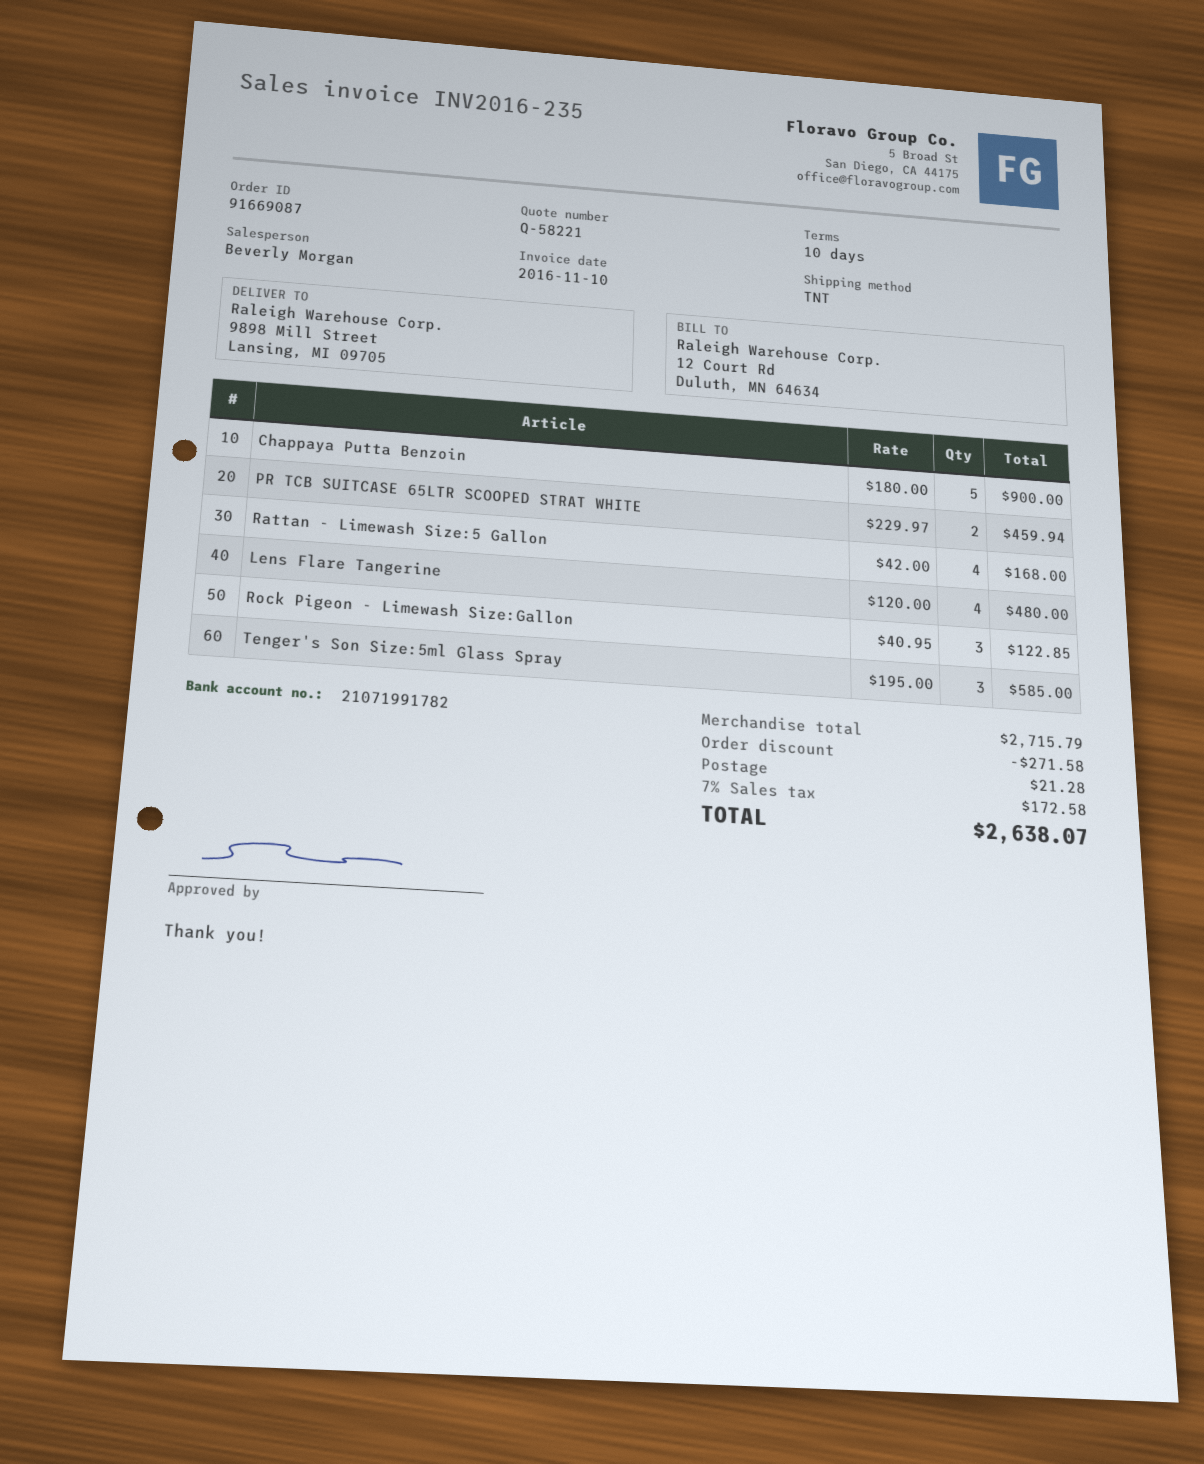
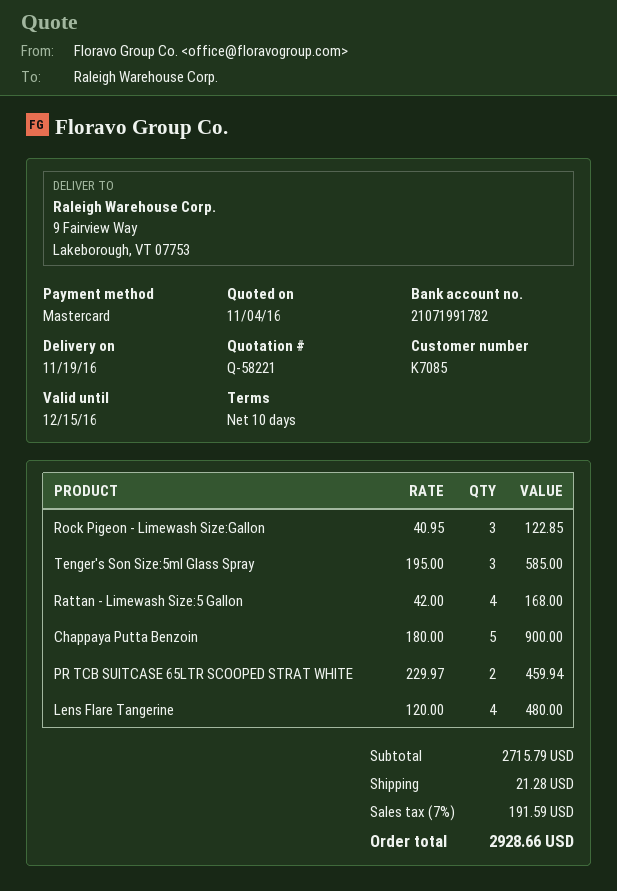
ship to: 9898 Mill Street, Lansing, MI 09705 -> 9 Fairview Way, Lakeborough, VT 07753
discount: 271.58 -> none
tax: 7% = 172.58 -> 7% = 191.59
total: 2638.07 -> 2928.66

